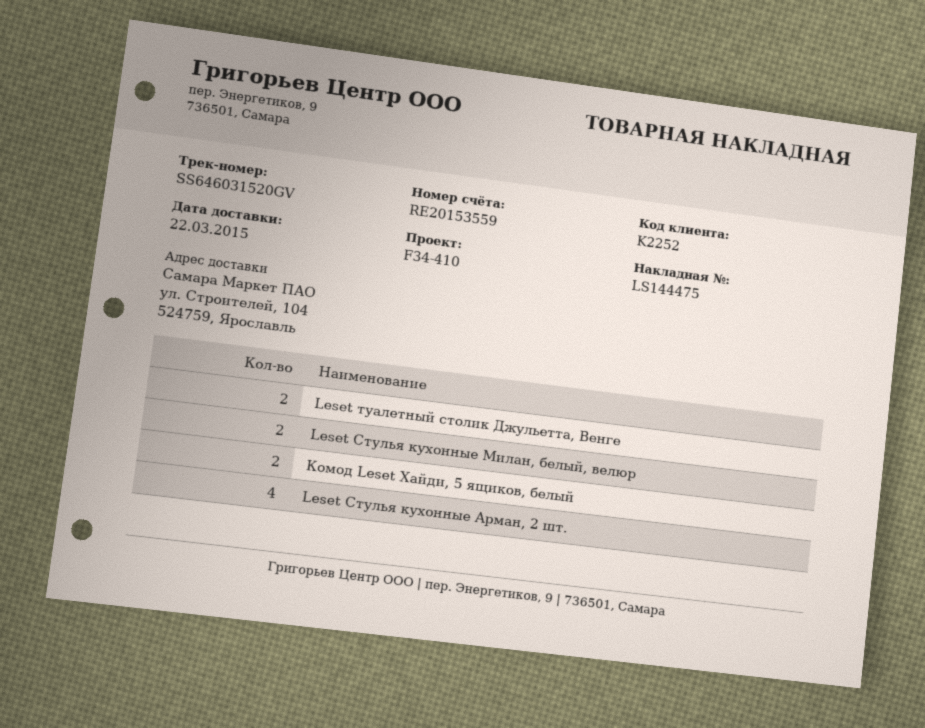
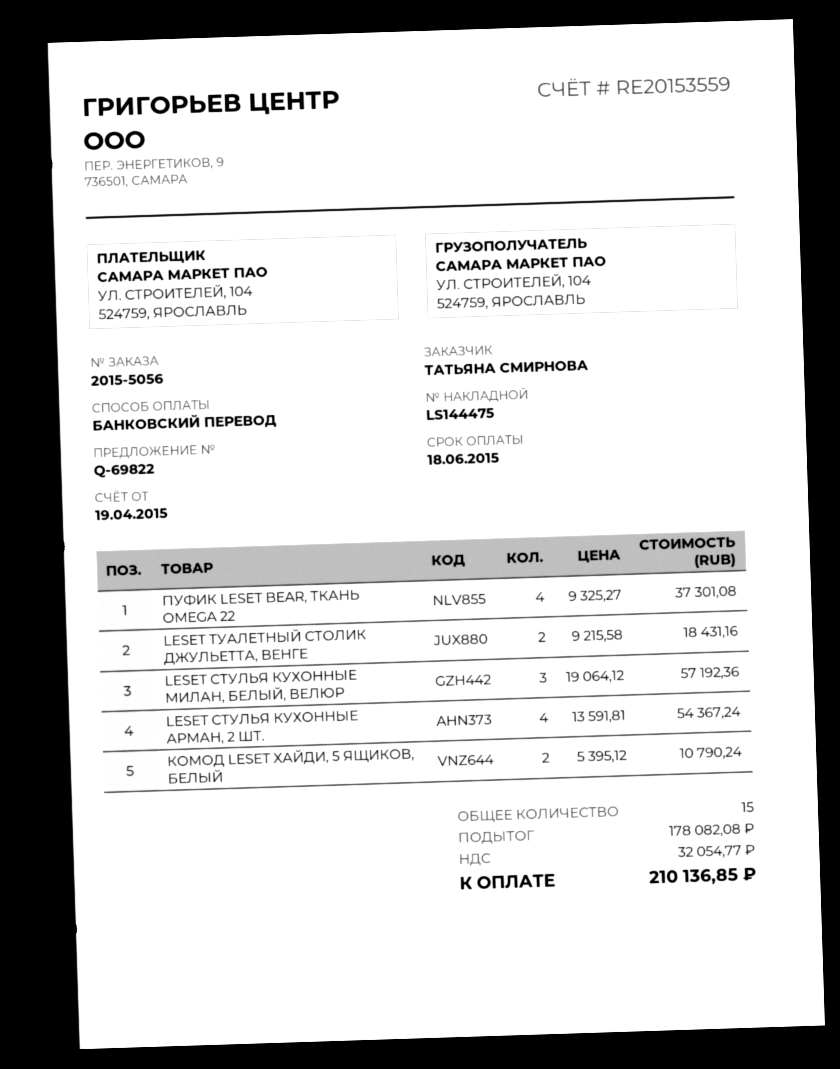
Leset Стулья кухонные Милан, белый, велюр: 2 -> 3
ПУФИК LESET BEAR, ТКАНЬ OMEGA 22: none -> 4

